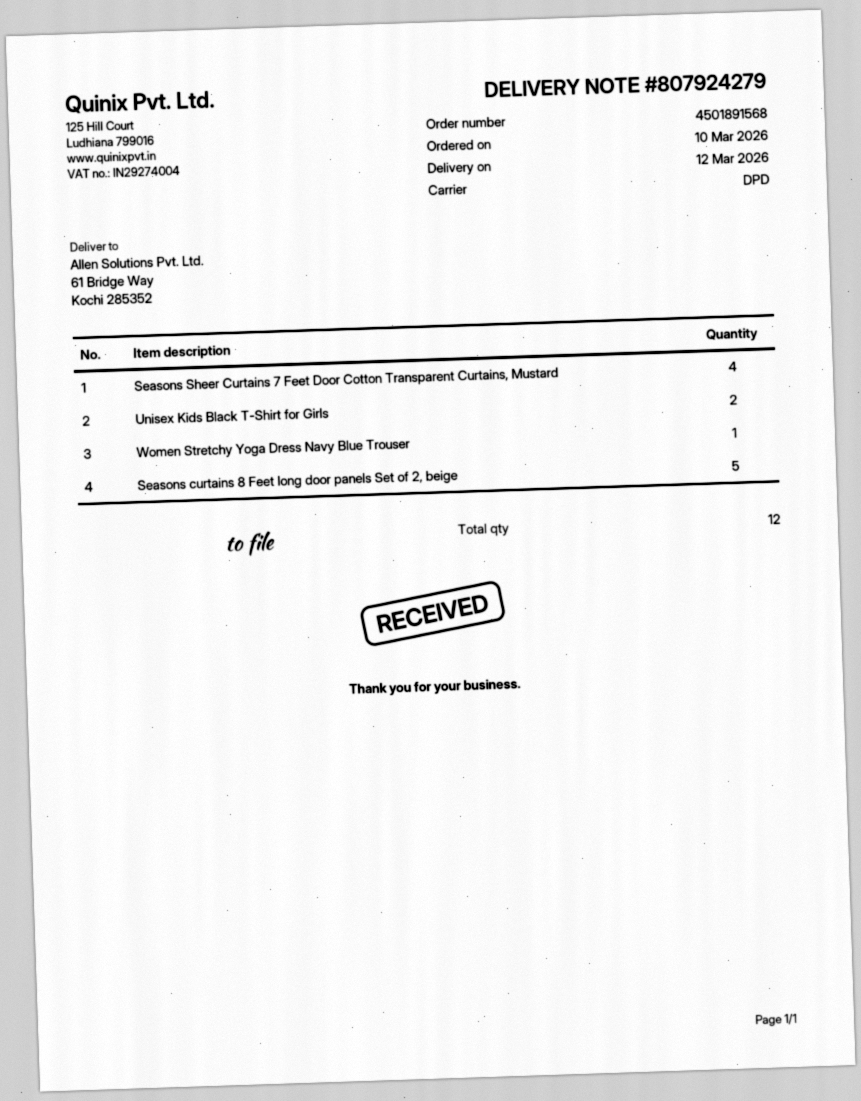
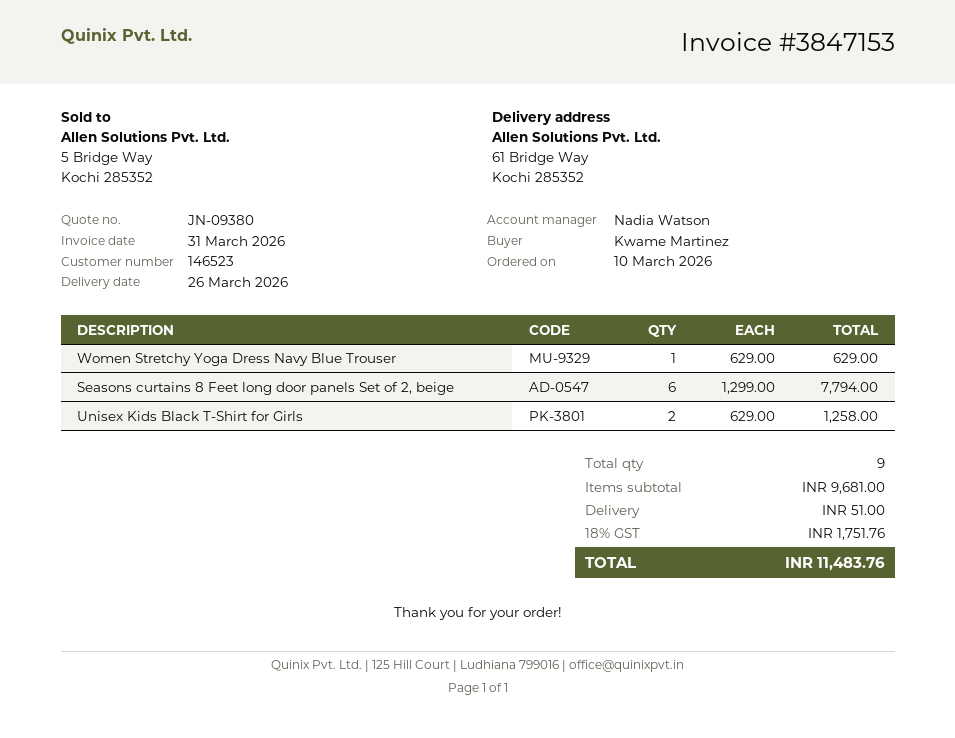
delivery date: 2026-03-12 -> 2026-03-26
Seasons Sheer Curtains 7 Feet Door Cotton Transparent Curtains, Mustard: 4 -> none
Seasons curtains 8 Feet long door panels Set of 2, beige: 5 -> 6
total quantity: 12 -> 9

